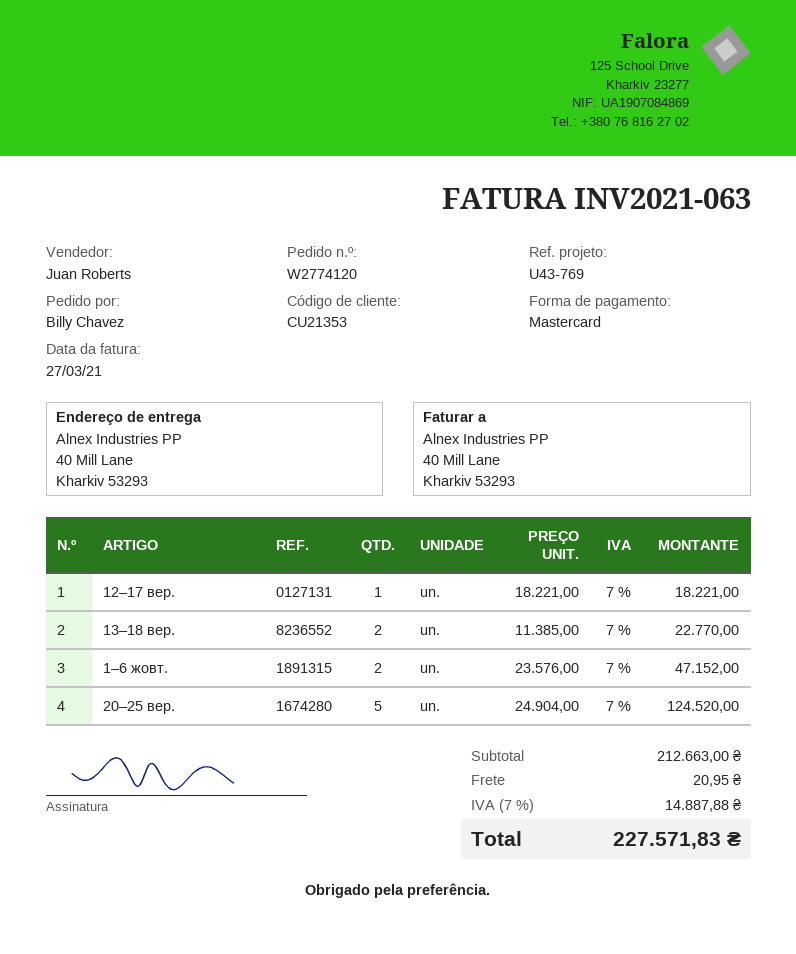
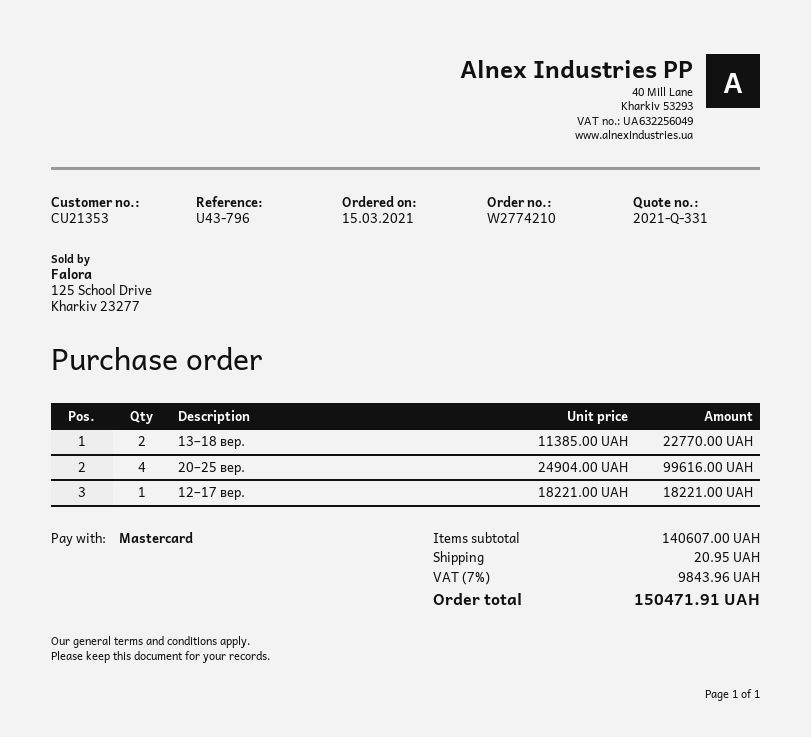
order number: W2774120 -> W2774210
reference: U43-769 -> U43-796
1–6 жовт.: 2 x 23576.00 = 47152.00 -> none
20–25 вер.: 5 x 24904.00 = 124520.00 -> 4 x 24904.00 = 99616.00
subtotal: 212663.00 -> 140607.00
tax: 7% = 14887.88 -> 7% = 9843.96
total: 227571.83 -> 150471.91

